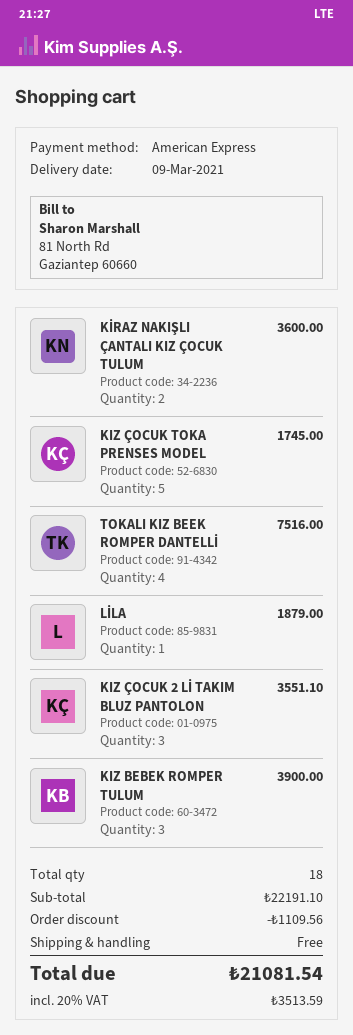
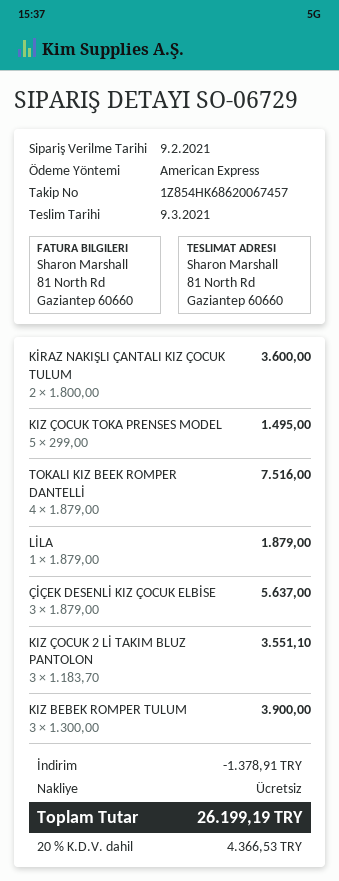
KIZ ÇOCUK TOKA PRENSES MODEL: 5 for 1745.00 -> 5 for 1495.00
ÇİÇEK DESENLİ KIZ ÇOCUK ELBİSE: none -> 3 for 5637.00
discount: 1109.56 -> 1378.91
tax: 20% = 3513.59 -> 20% = 4366.53
total: 21081.54 -> 26199.19

